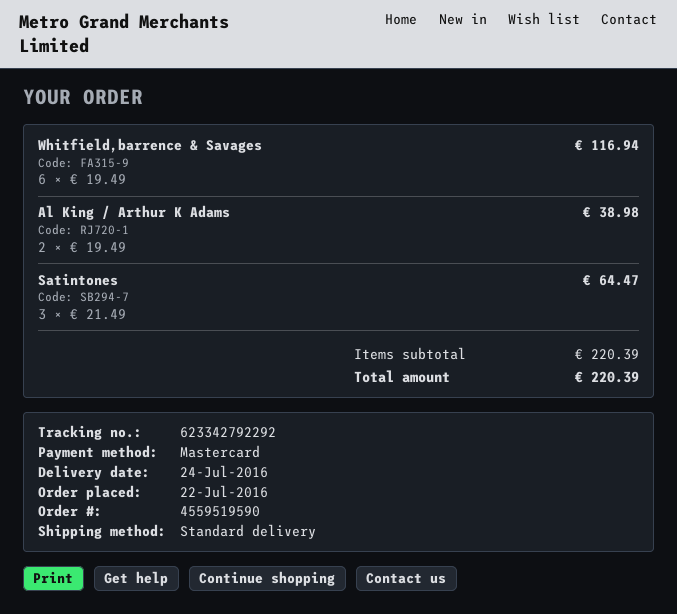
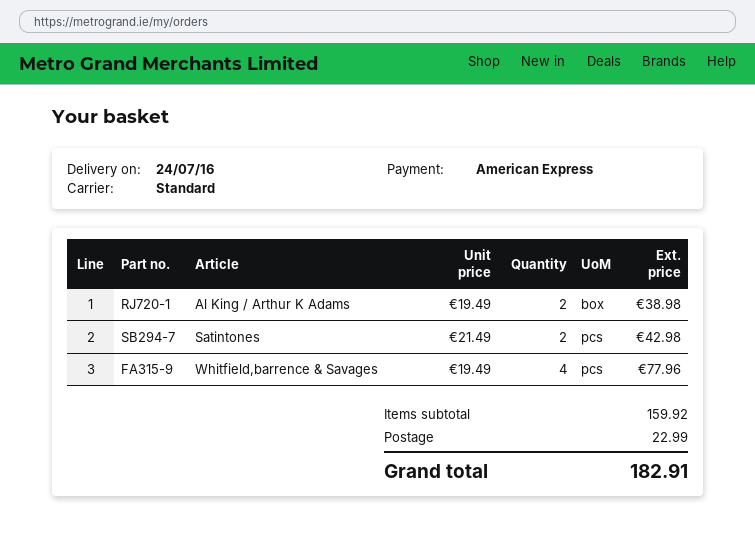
payment method: Mastercard -> American Express
Whitfield,barrence & Savages: 6 x 19.49 = 116.94 -> 4 x 19.49 = 77.96
Satintones: 3 x 21.49 = 64.47 -> 2 x 21.49 = 42.98
subtotal: 220.39 -> 159.92
shipping: none -> 22.99
total: 220.39 -> 182.91

